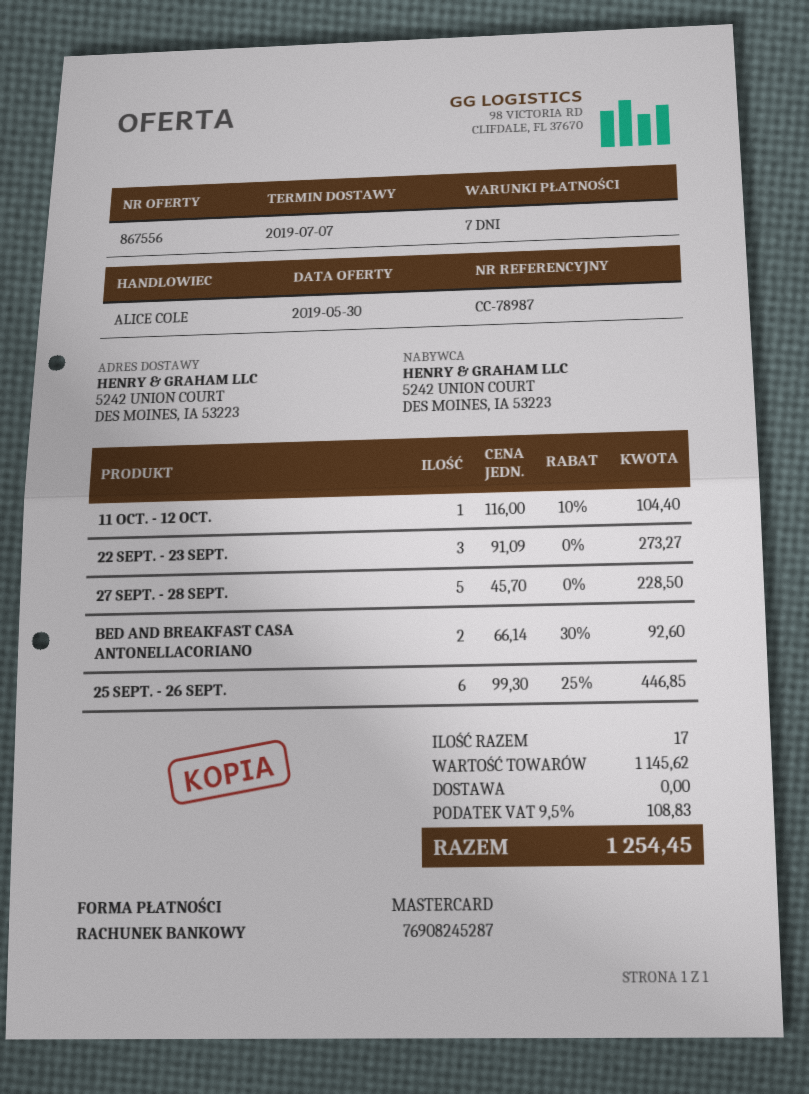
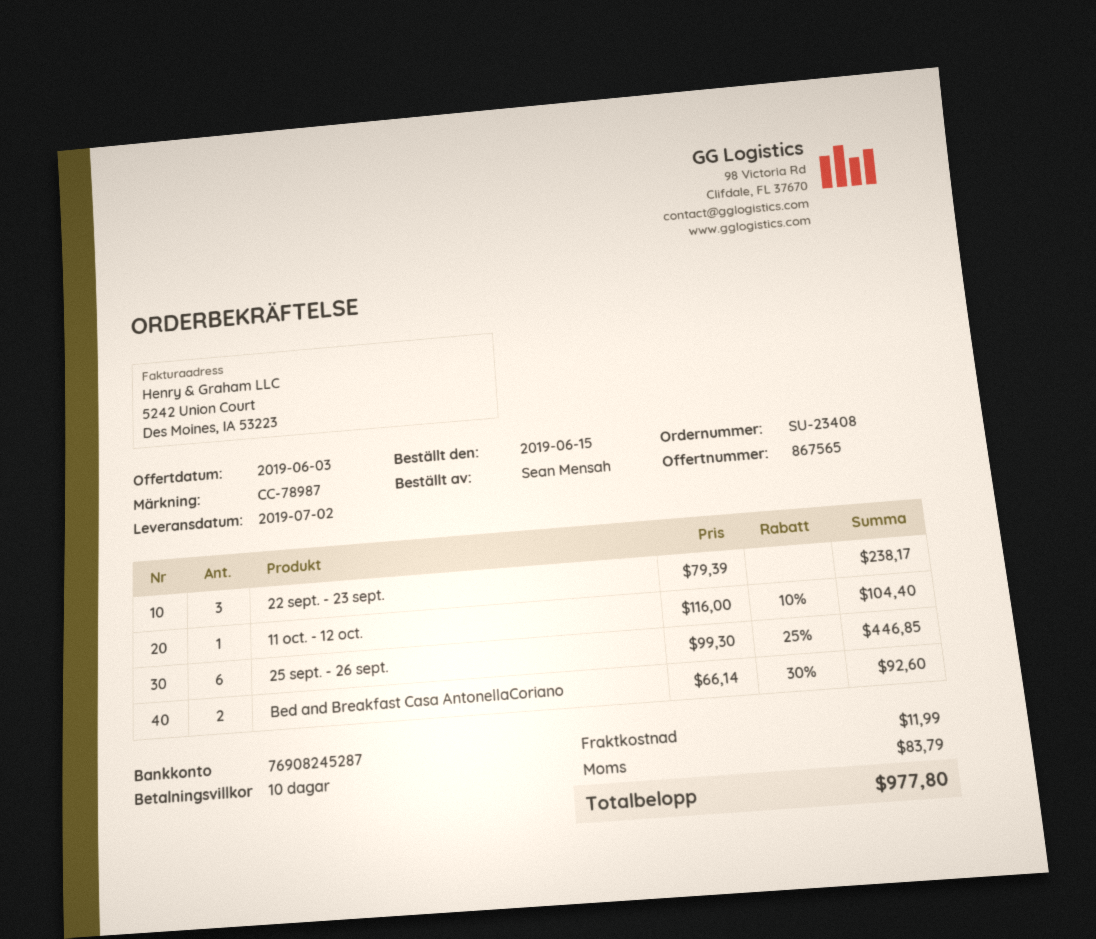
quote number: 867556 -> 867565
quote date: 2019-05-30 -> 2019-06-03
delivery date: 2019-07-07 -> 2019-07-02
payment terms: 7 days -> 10 days
22 SEPT. - 23 SEPT.: 3 x 91.09 = 273.27 -> 3 x 79.39 = 238.17
27 SEPT. - 28 SEPT.: 5 x 45.70 = 228.50 -> none
shipping: 0.00 -> 11.99
tax: 108.83 -> 83.79
total: 1254.45 -> 977.80

